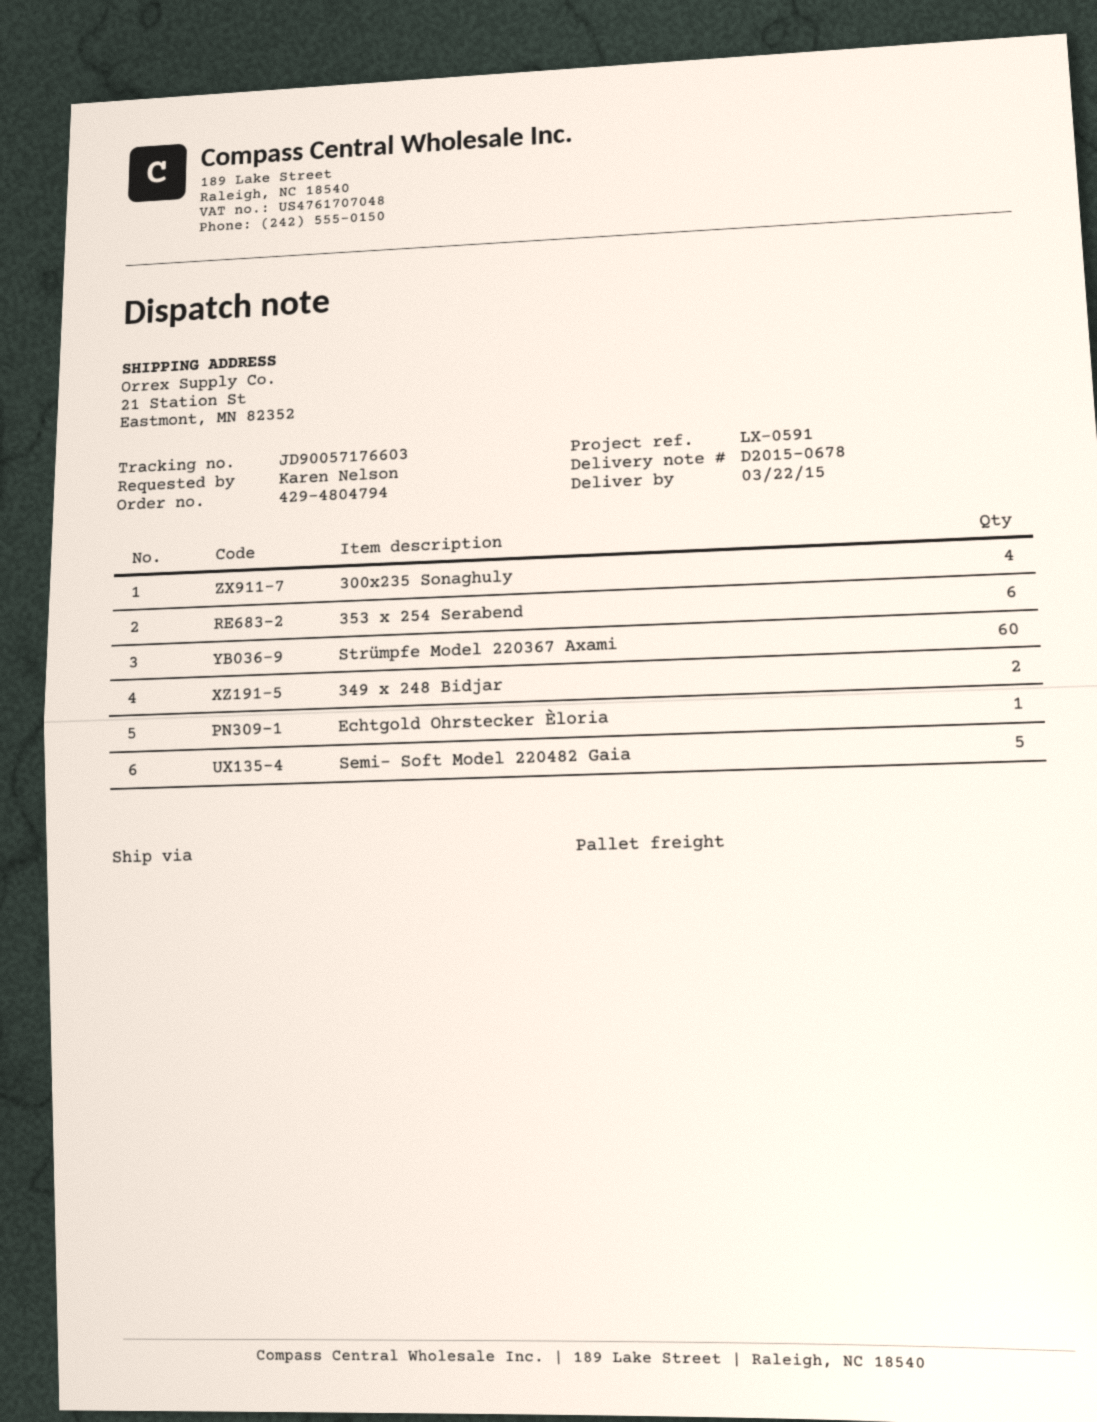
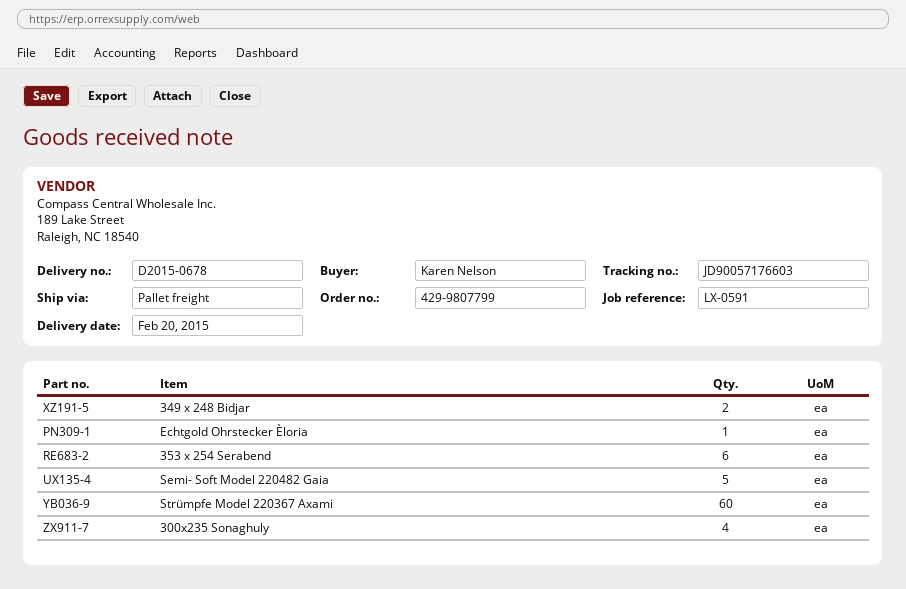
order number: 429-4804794 -> 429-9807799
delivery date: 2015-03-22 -> 2015-02-20

